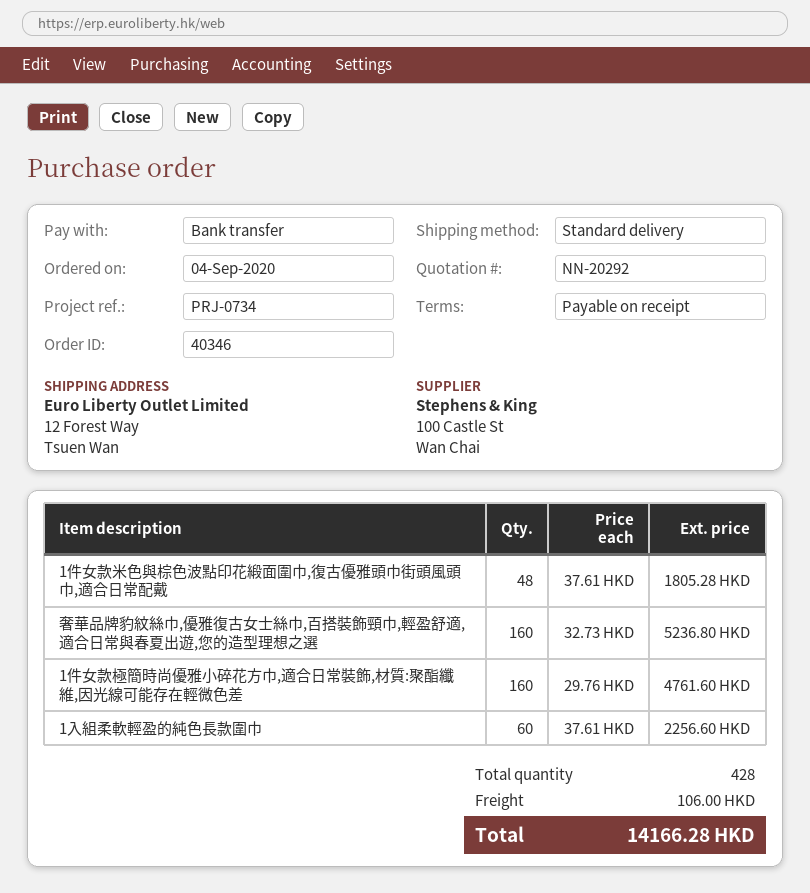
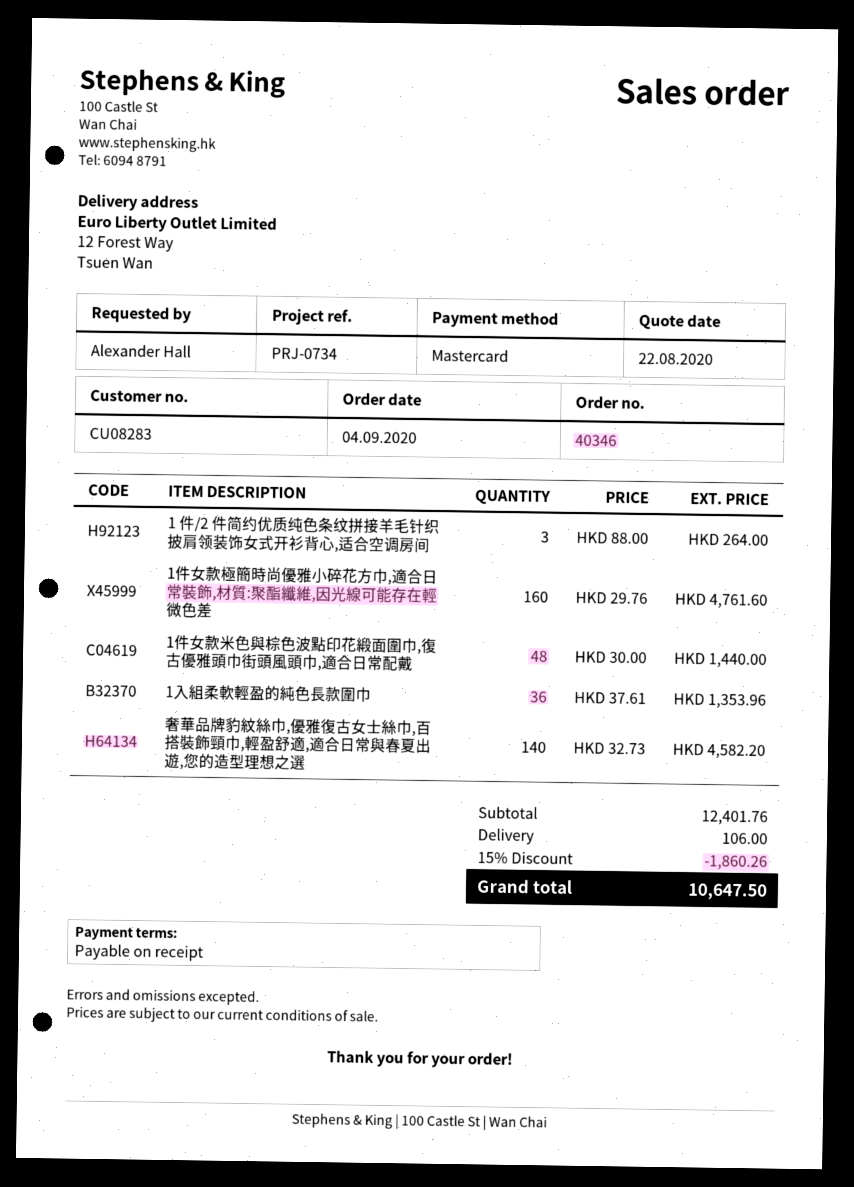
payment method: bank transfer -> Mastercard
1件女款米色與棕色波點印花緞面圍巾,復古優雅頭巾街頭風頭巾,適合日常配戴: 48 x 37.61 = 1805.28 -> 48 x 30.00 = 1440.00
奢華品牌豹紋絲巾,優雅復古女士絲巾,百搭裝飾頸巾,輕盈舒適,適合日常與春夏出遊,您的造型理想之選: 160 x 32.73 = 5236.80 -> 140 x 32.73 = 4582.20
1入組柔軟輕盈的純色長款圍巾: 60 x 37.61 = 2256.60 -> 36 x 37.61 = 1353.96
1 件/2 件简约优质纯色条纹拼接羊毛针织披肩领装饰女式开衫背心,适合空调房间: none -> 3 x 88.00 = 264.00
discount: none -> 15% = 1860.26
total: 14166.28 -> 10647.50

